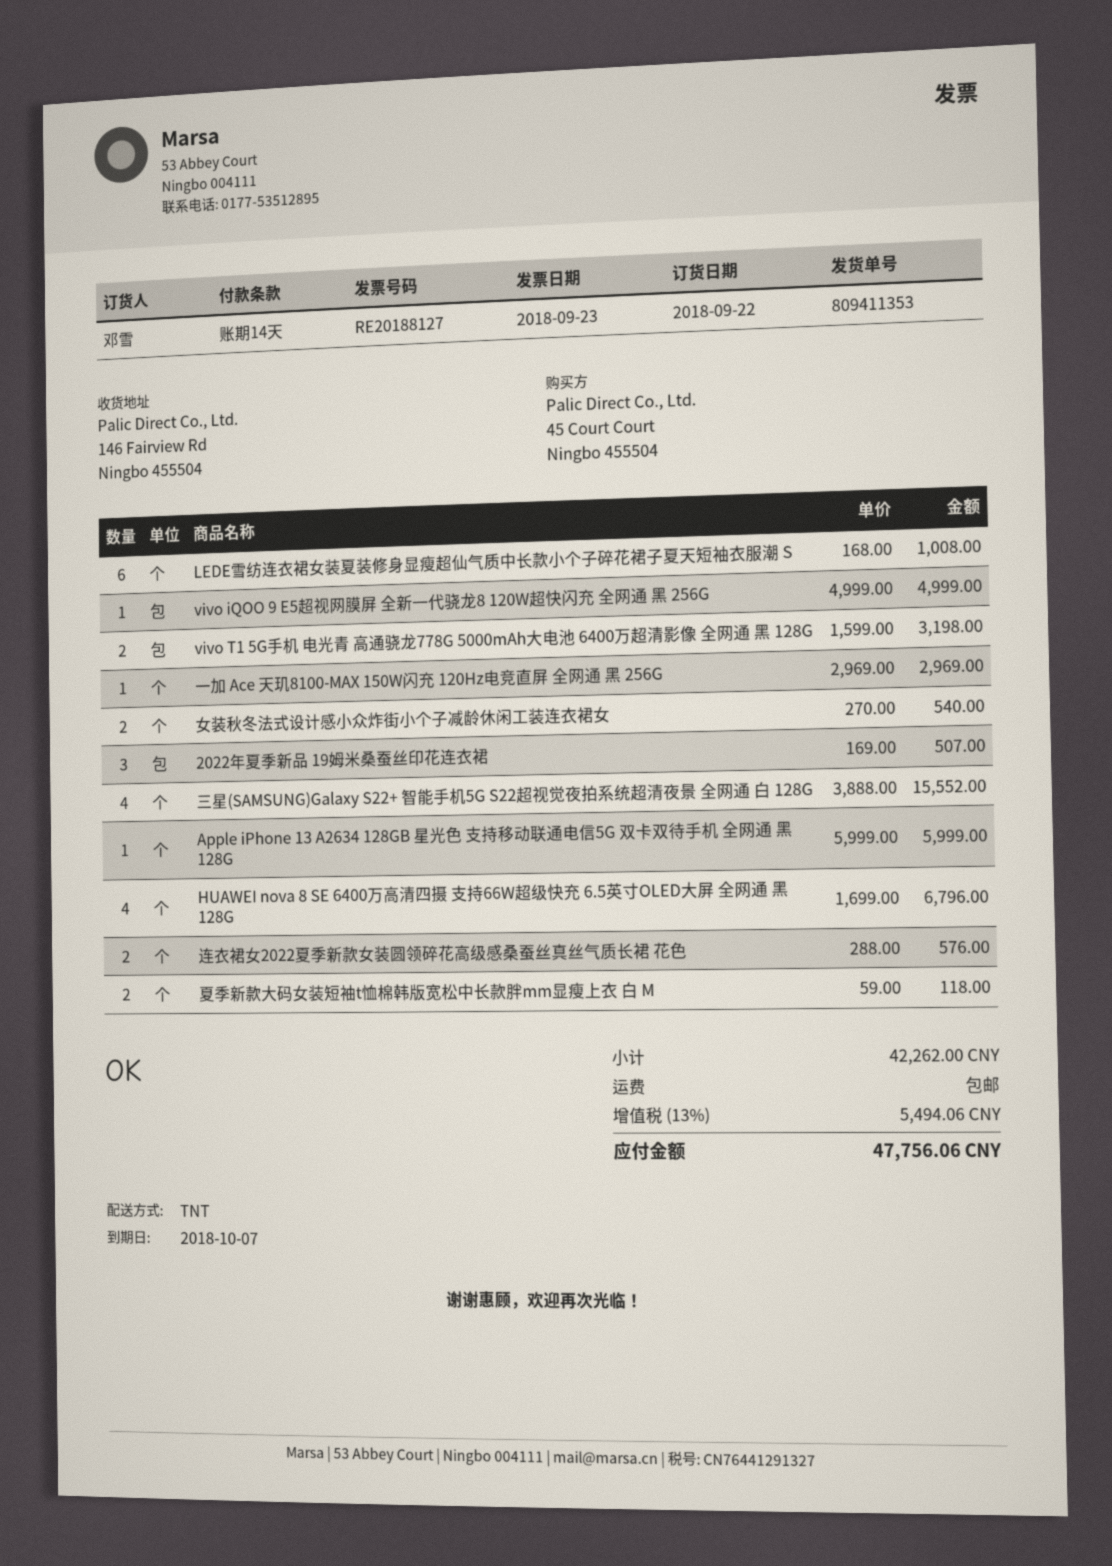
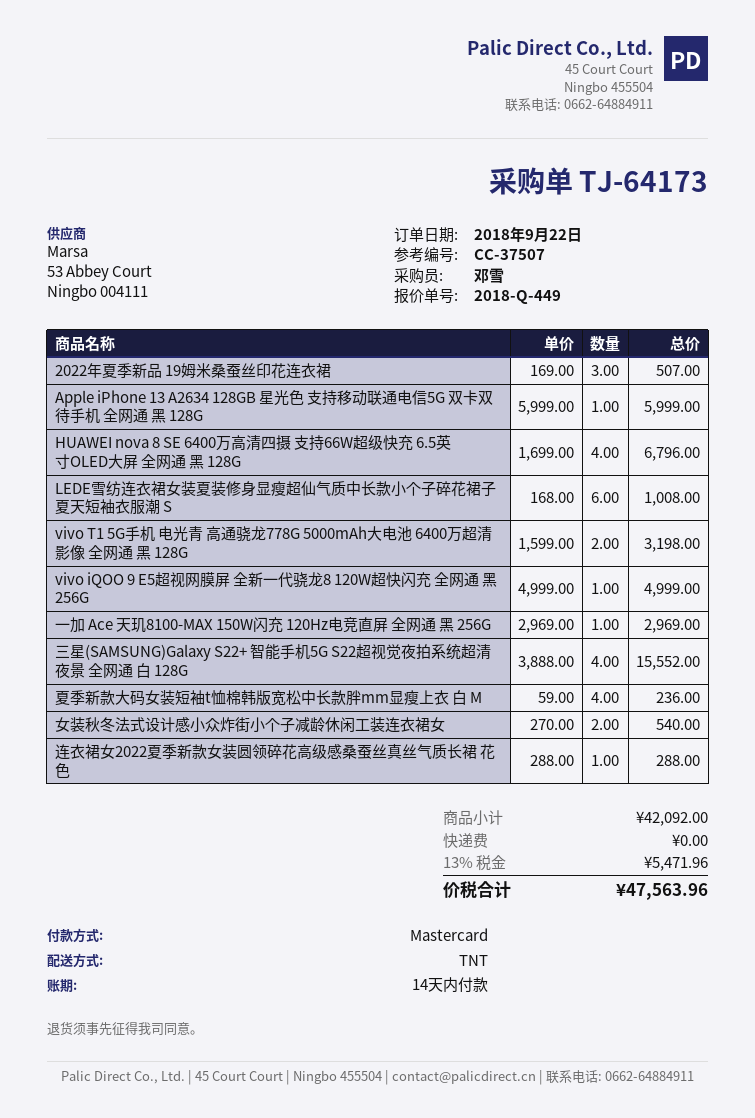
连衣裙女2022夏季新款女装圆领碎花高级感桑蚕丝真丝气质长裙 花色: 2 x 288.00 = 576.00 -> 1 x 288.00 = 288.00
夏季新款大码女装短袖t恤棉韩版宽松中长款胖mm显瘦上衣 白 M: 2 x 59.00 = 118.00 -> 4 x 59.00 = 236.00
subtotal: 42262.00 -> 42092.00
tax: 13% = 5494.06 -> 13% = 5471.96
total: 47756.06 -> 47563.96

